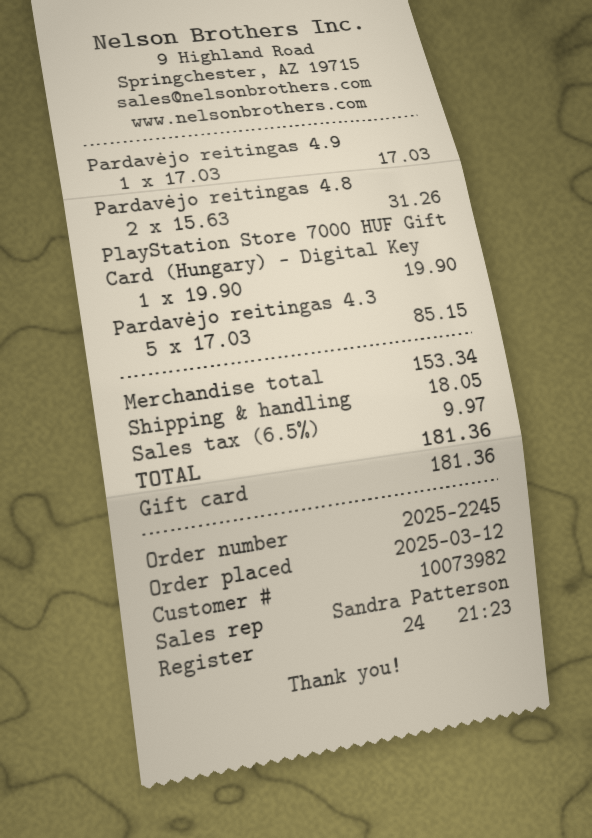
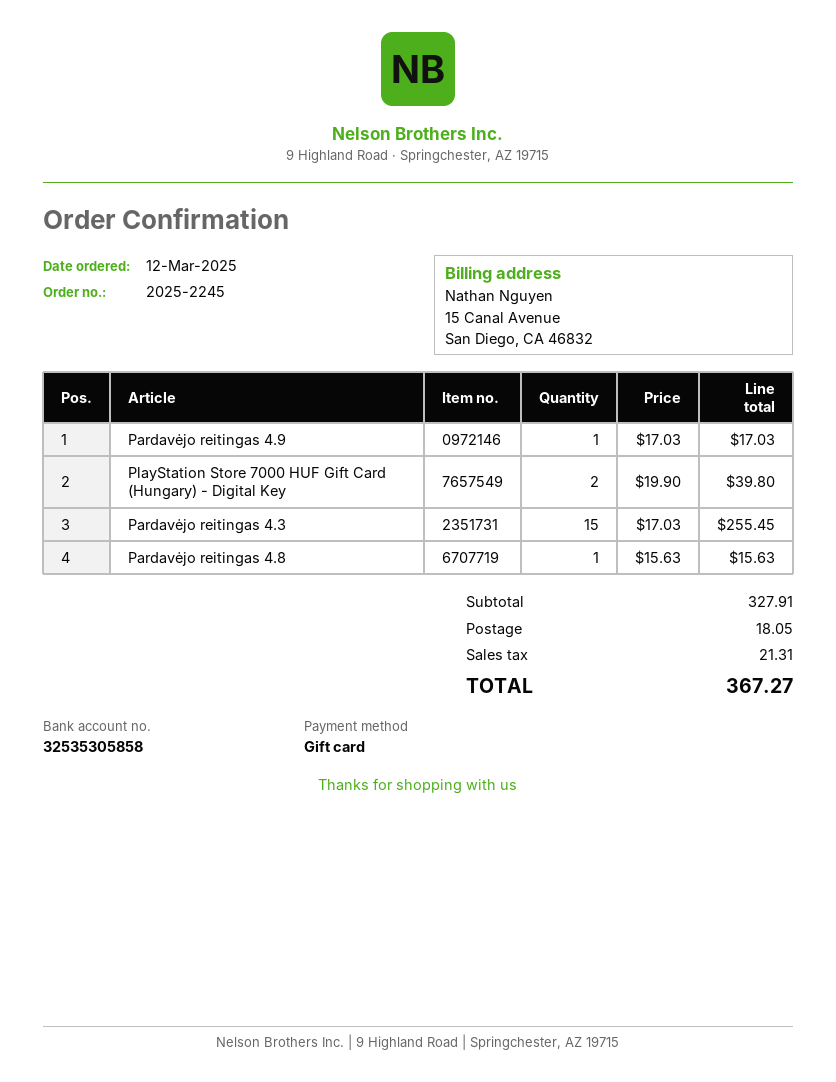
Pardavėjo reitingas 4.8: 2 x 15.63 = 31.26 -> 1 x 15.63 = 15.63
PlayStation Store 7000 HUF Gift Card (Hungary) - Digital Key: 1 x 19.90 = 19.90 -> 2 x 19.90 = 39.80
Pardavėjo reitingas 4.3: 5 x 17.03 = 85.15 -> 15 x 17.03 = 255.45
subtotal: 153.34 -> 327.91
tax: 9.97 -> 21.31
total: 181.36 -> 367.27

